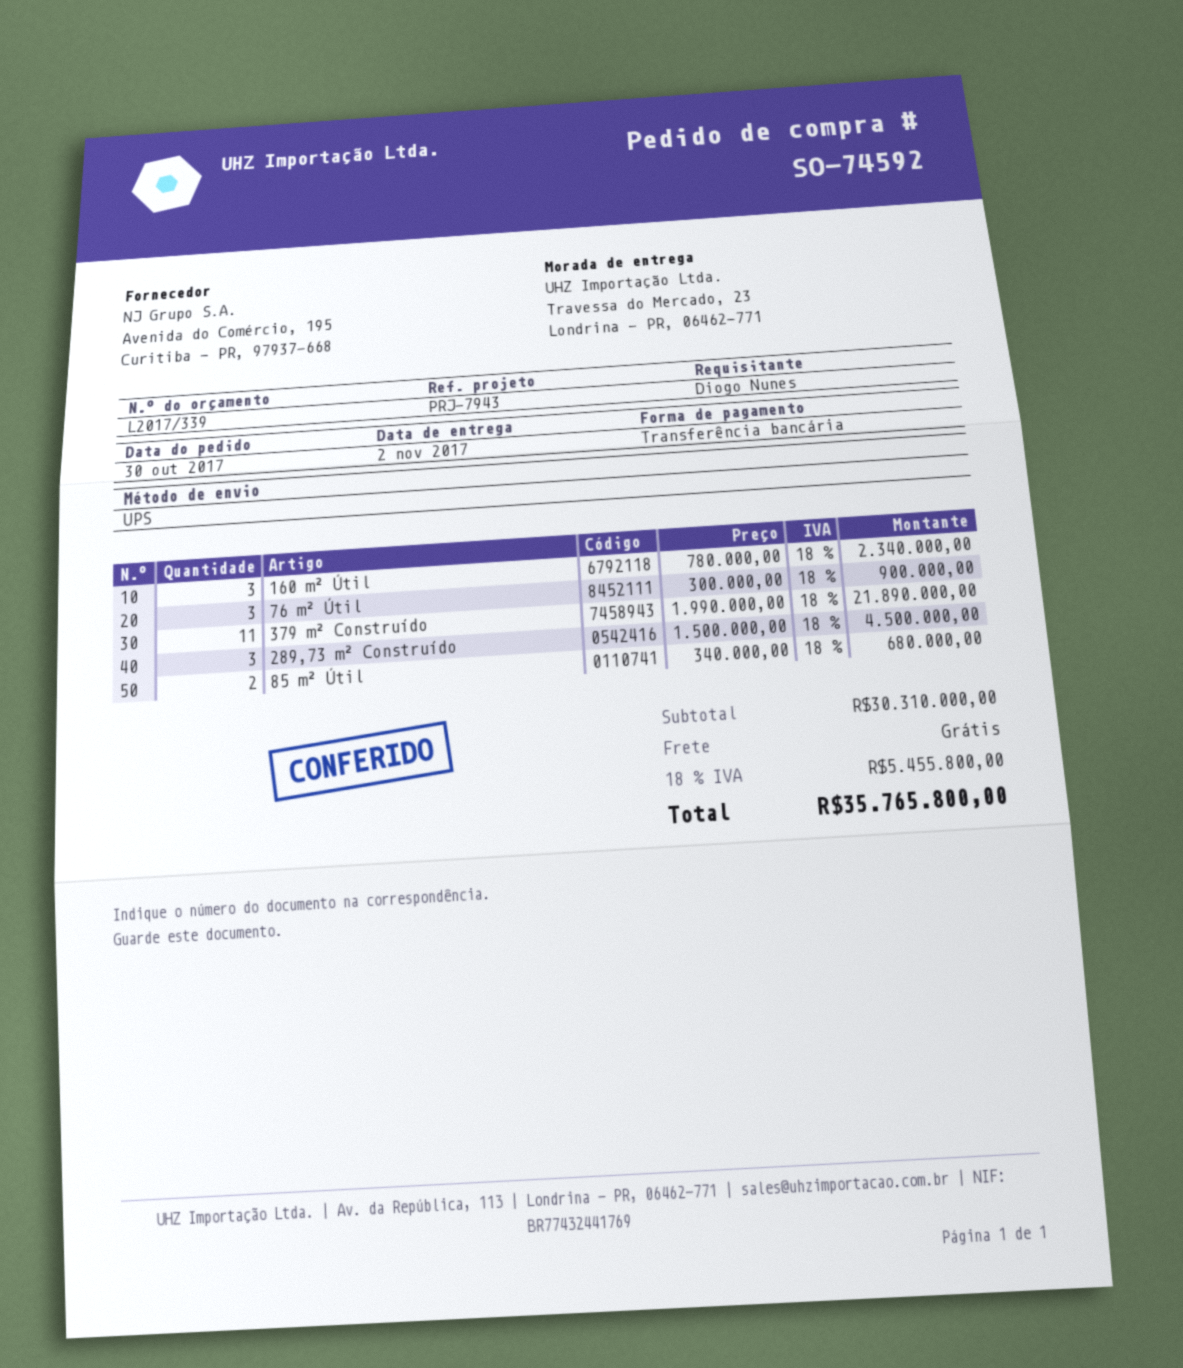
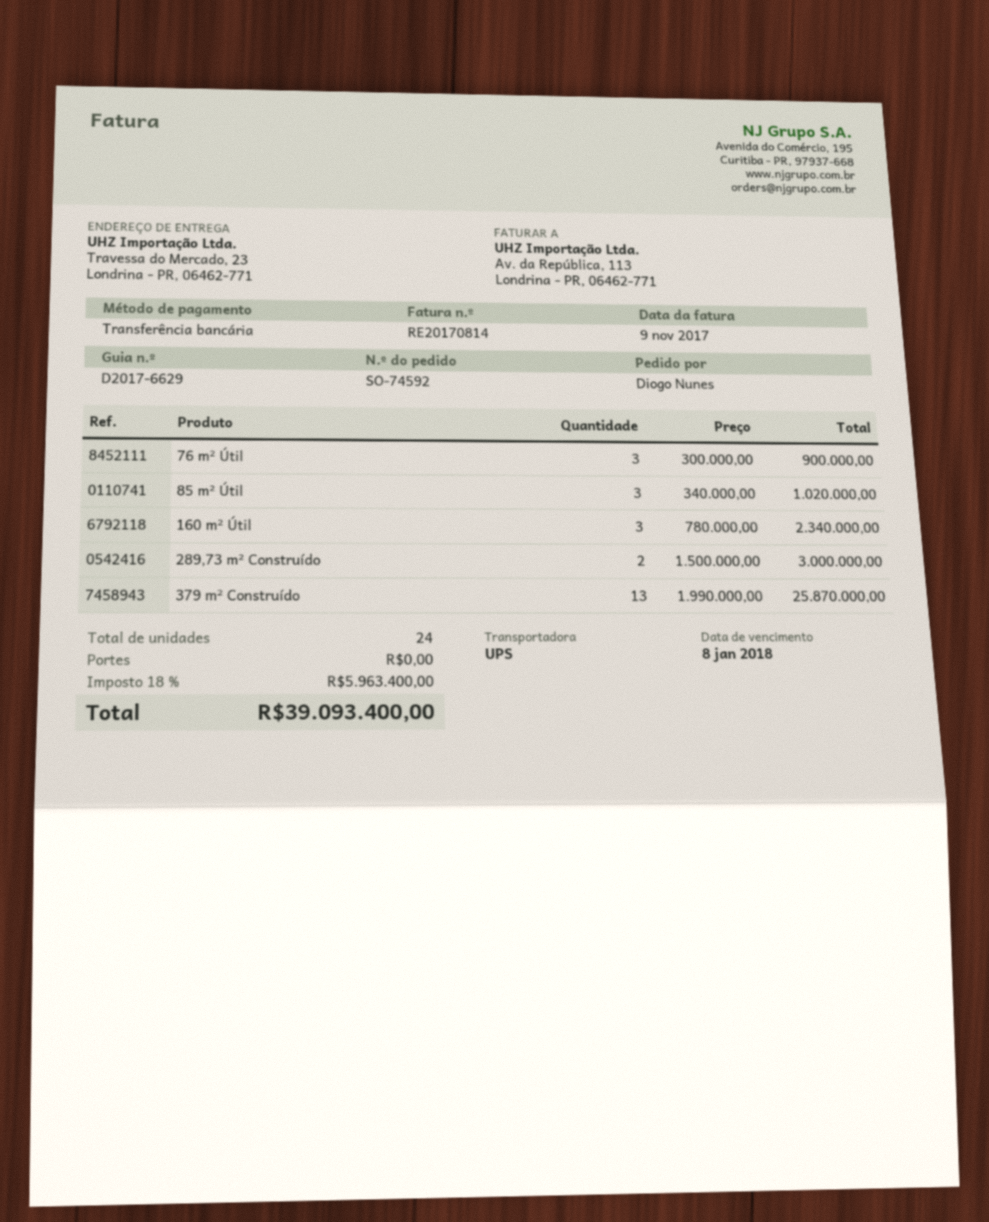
379 m² Construído: 11 x 1990000.00 = 21890000.00 -> 13 x 1990000.00 = 25870000.00
289,73 m² Construído: 3 x 1500000.00 = 4500000.00 -> 2 x 1500000.00 = 3000000.00
85 m² Útil: 2 x 340000.00 = 680000.00 -> 3 x 340000.00 = 1020000.00
tax: 18% = 5455800.00 -> 18% = 5963400.00
total: 35765800.00 -> 39093400.00

